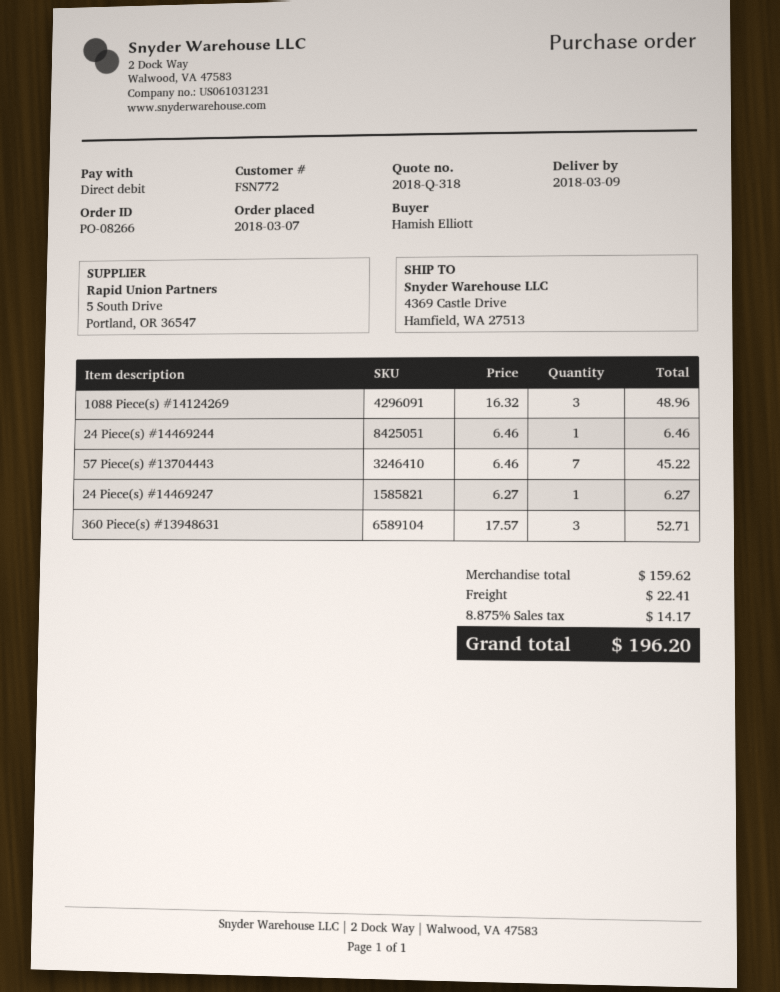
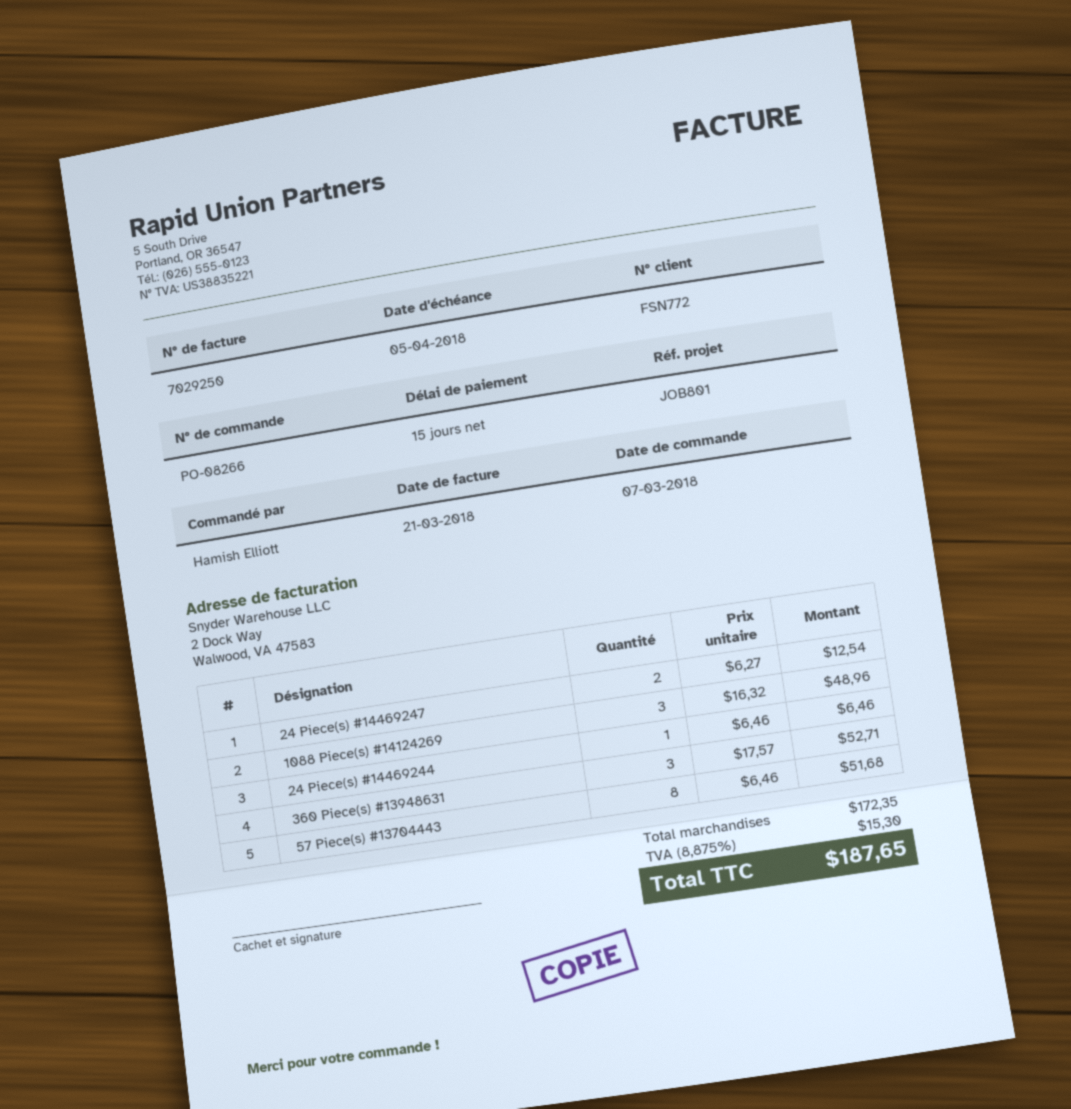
57 Piece(s) #13704443: 7 x 6.46 = 45.22 -> 8 x 6.46 = 51.68
24 Piece(s) #14469247: 1 x 6.27 = 6.27 -> 2 x 6.27 = 12.54
subtotal: 159.62 -> 172.35
shipping: 22.41 -> none
tax: 8.875% = 14.17 -> 8.875% = 15.30
total: 196.20 -> 187.65

